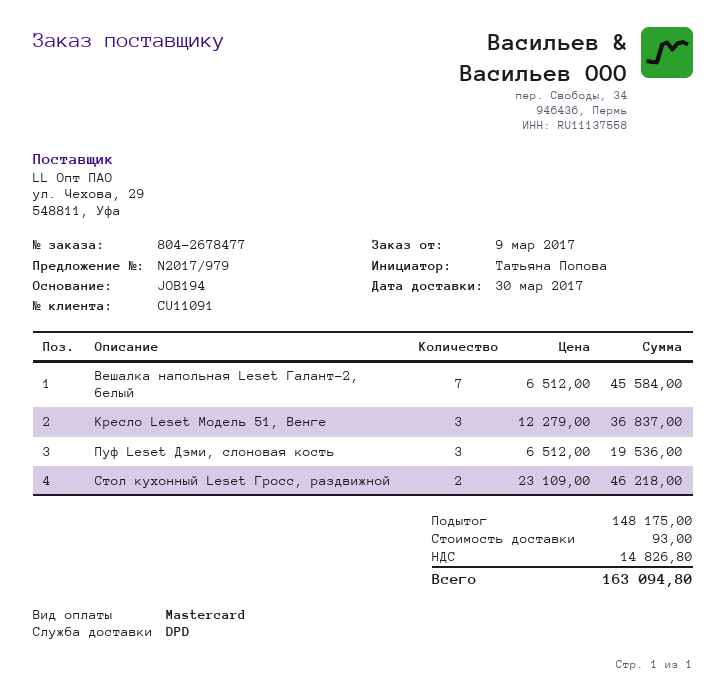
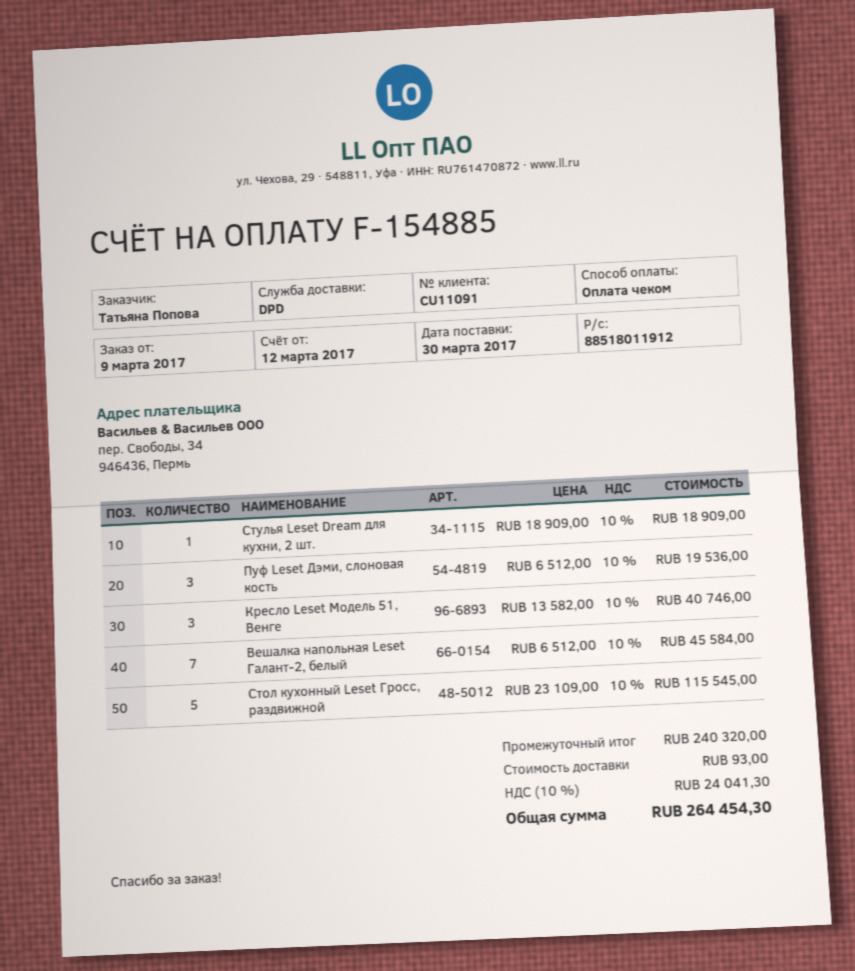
payment method: Mastercard -> cheque
Кресло Leset Модель 51, Венге: 3 x 12279.00 = 36837.00 -> 3 x 13582.00 = 40746.00
Стол кухонный Leset Гросс, раздвижной: 2 x 23109.00 = 46218.00 -> 5 x 23109.00 = 115545.00
Стулья Leset Dream для кухни, 2 шт.: none -> 1 x 18909.00 = 18909.00
subtotal: 148175.00 -> 240320.00
tax: 14826.80 -> 24041.30
total: 163094.80 -> 264454.30

